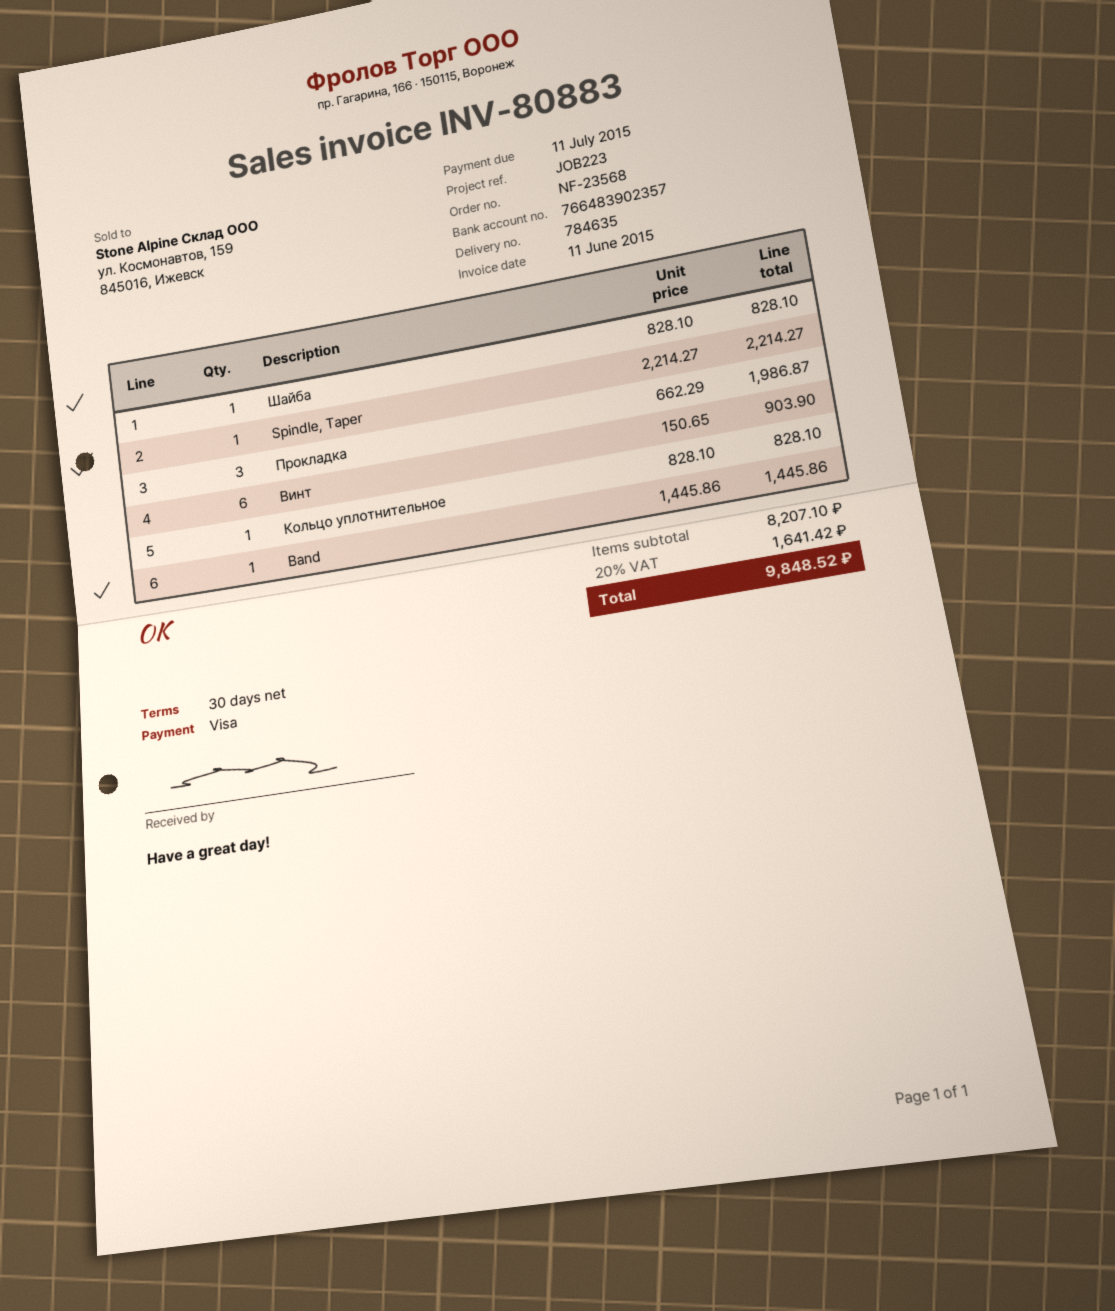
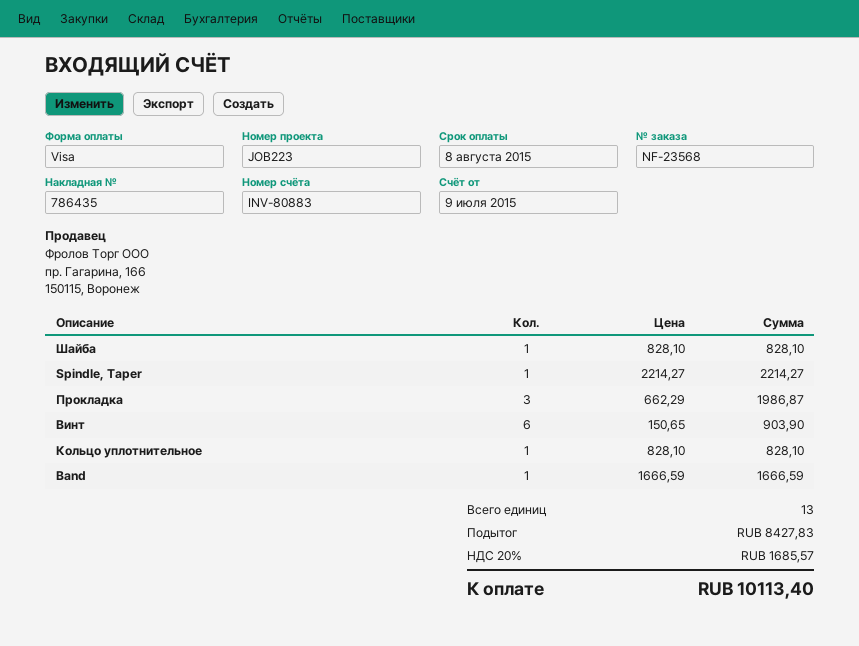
delivery note number: 784635 -> 786435
invoice date: 2015-06-11 -> 2015-07-09
due date: 2015-07-11 -> 2015-08-08
Band: 1 x 1445.86 = 1445.86 -> 1 x 1666.59 = 1666.59
subtotal: 8207.10 -> 8427.83
tax: 20% = 1641.42 -> 20% = 1685.57
total: 9848.52 -> 10113.40

